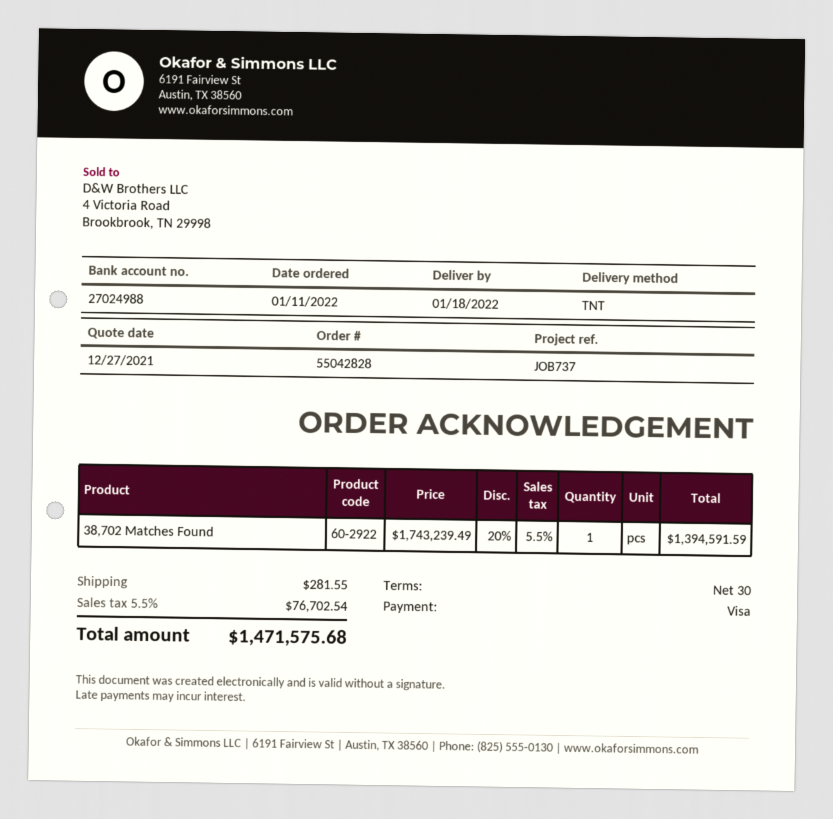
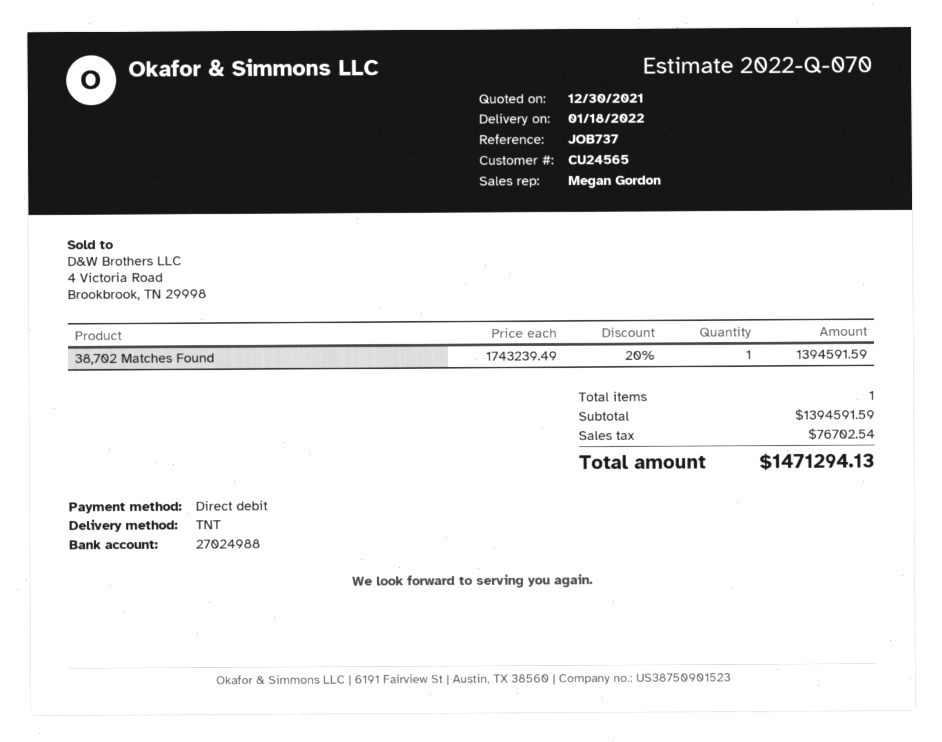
quote date: 2021-12-27 -> 2021-12-30
payment method: Visa -> direct debit
shipping: 281.55 -> none
total: 1471575.68 -> 1471294.13

